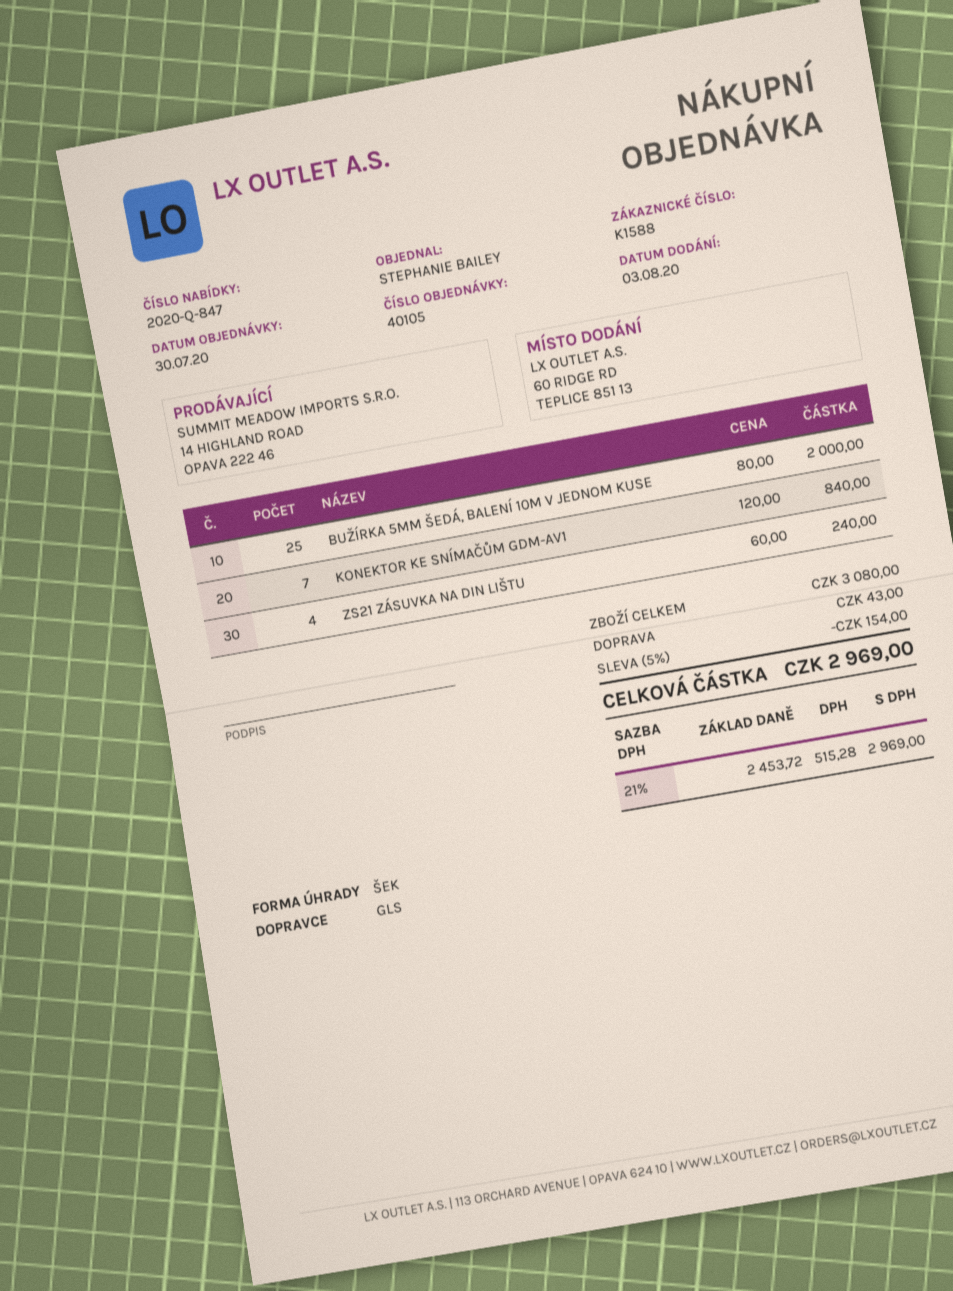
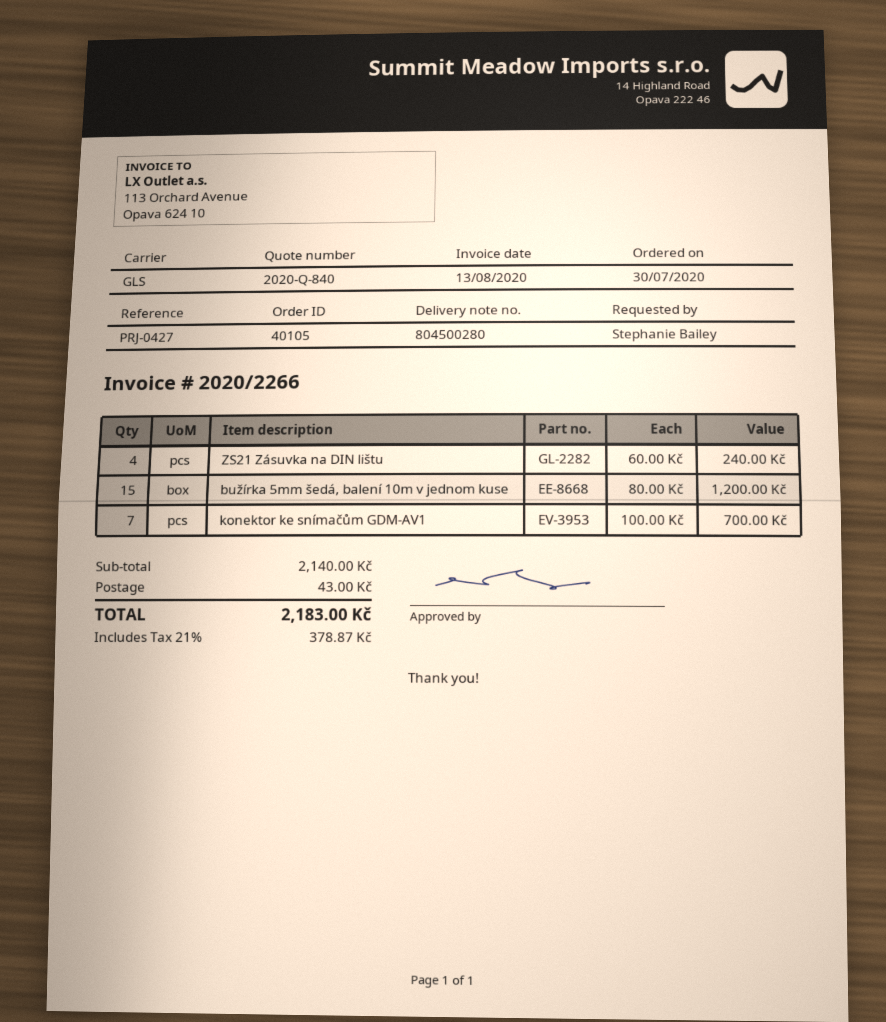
quote number: 2020-Q-847 -> 2020-Q-840
BUŽÍRKA 5MM ŠEDÁ, BALENÍ 10M V JEDNOM KUSE: 25 x 80.00 = 2000.00 -> 15 x 80.00 = 1200.00
KONEKTOR KE SNÍMAČŮM GDM-AV1: 7 x 120.00 = 840.00 -> 7 x 100.00 = 700.00
subtotal: 3080.00 -> 2140.00
discount: 5% = 154.00 -> none
tax: 21% = 515.28 -> 21% = 378.87
total: 2969.00 -> 2183.00

